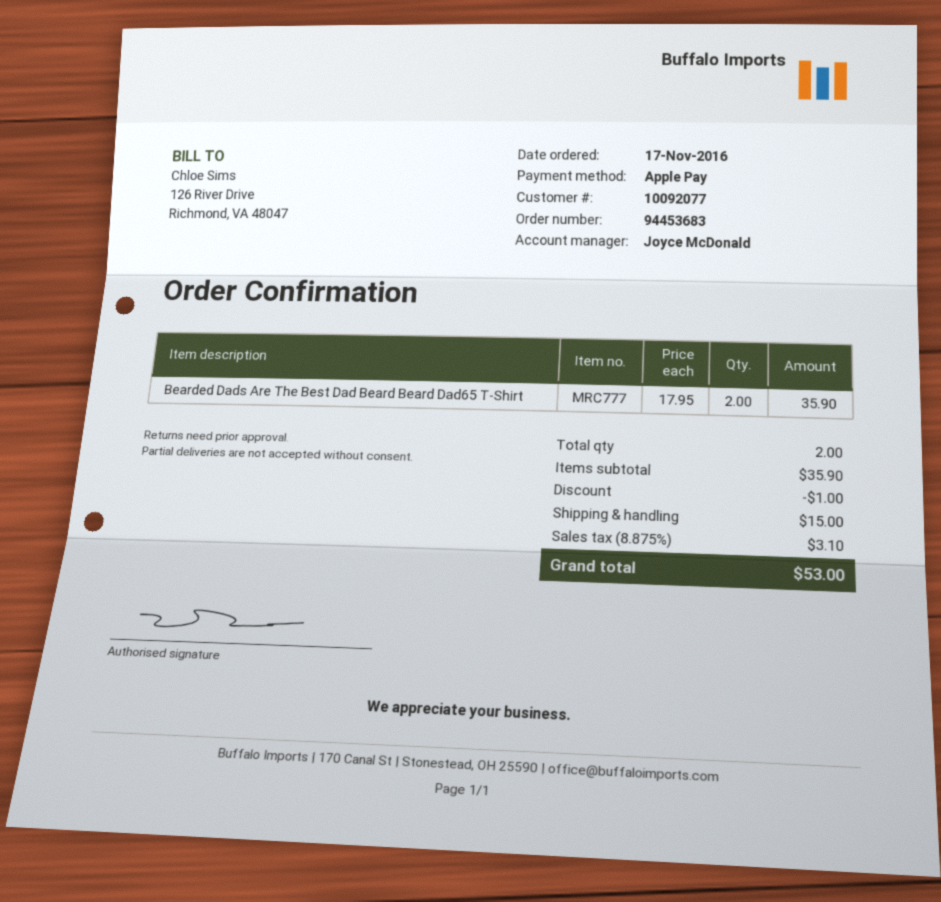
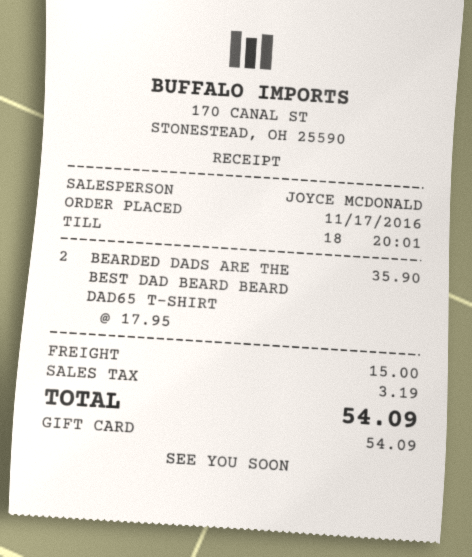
payment method: Apple Pay -> gift card
discount: 1.00 -> none
tax: 3.10 -> 3.19
total: 53.00 -> 54.09

